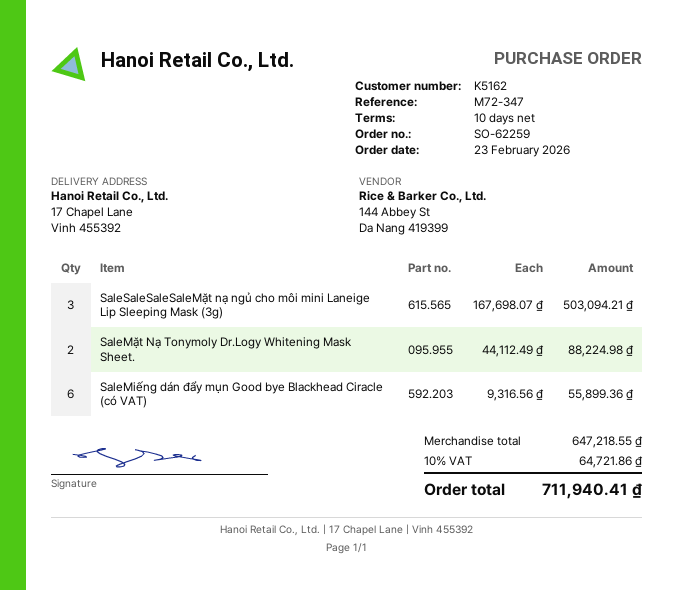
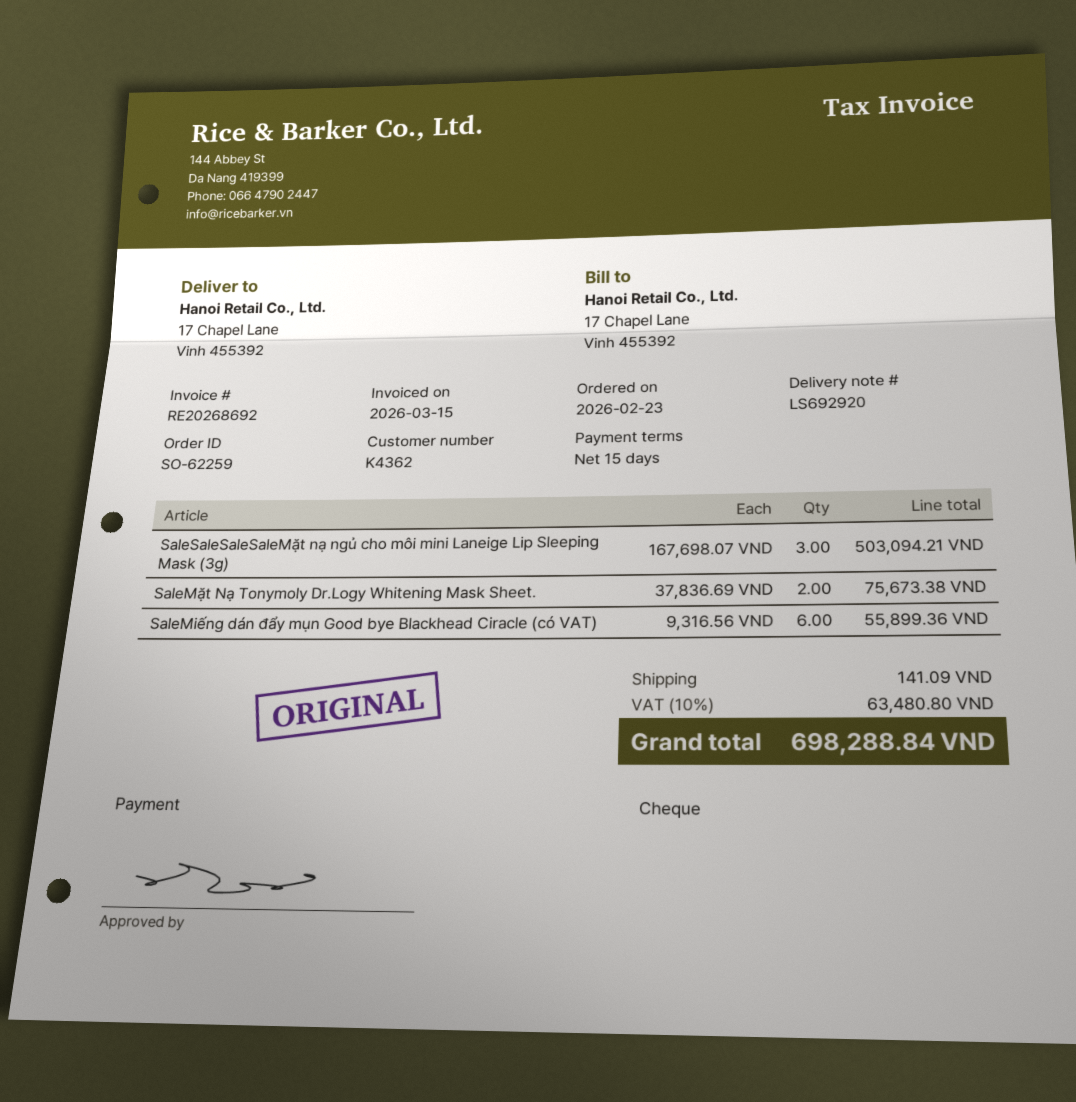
payment terms: 10 days -> 15 days
customer number: K5162 -> K4362
SaleMặt Nạ Tonymoly Dr.Logy Whitening Mask Sheet.: 2 x 44112.49 = 88224.98 -> 2 x 37836.69 = 75673.38
shipping: none -> 141.09
tax: 10% = 64721.86 -> 10% = 63480.80
total: 711940.41 -> 698288.84

